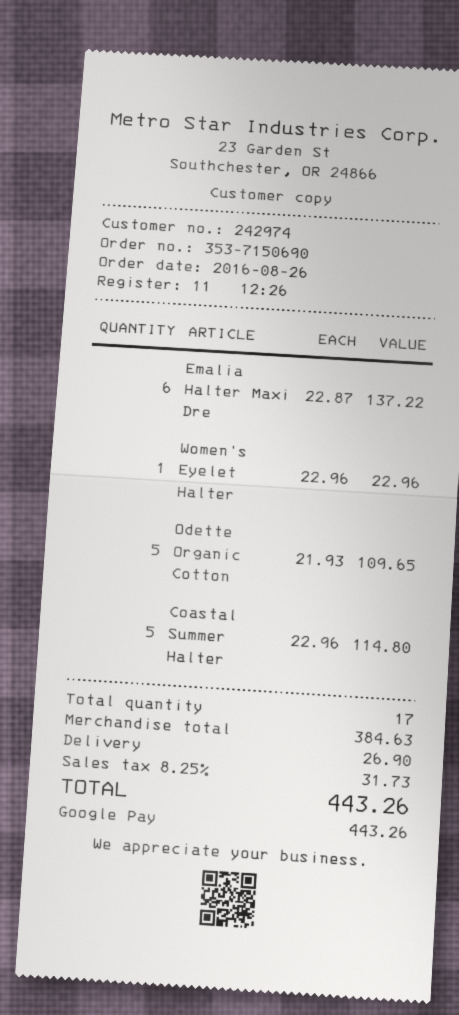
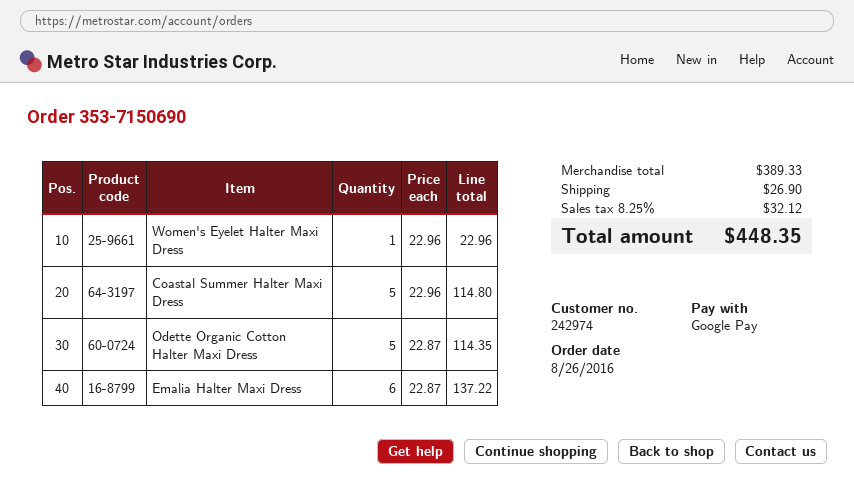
Odette Organic Cotton: 5 x 21.93 = 109.65 -> 5 x 22.87 = 114.35
subtotal: 384.63 -> 389.33
tax: 8.25% = 31.73 -> 8.25% = 32.12
total: 443.26 -> 448.35

